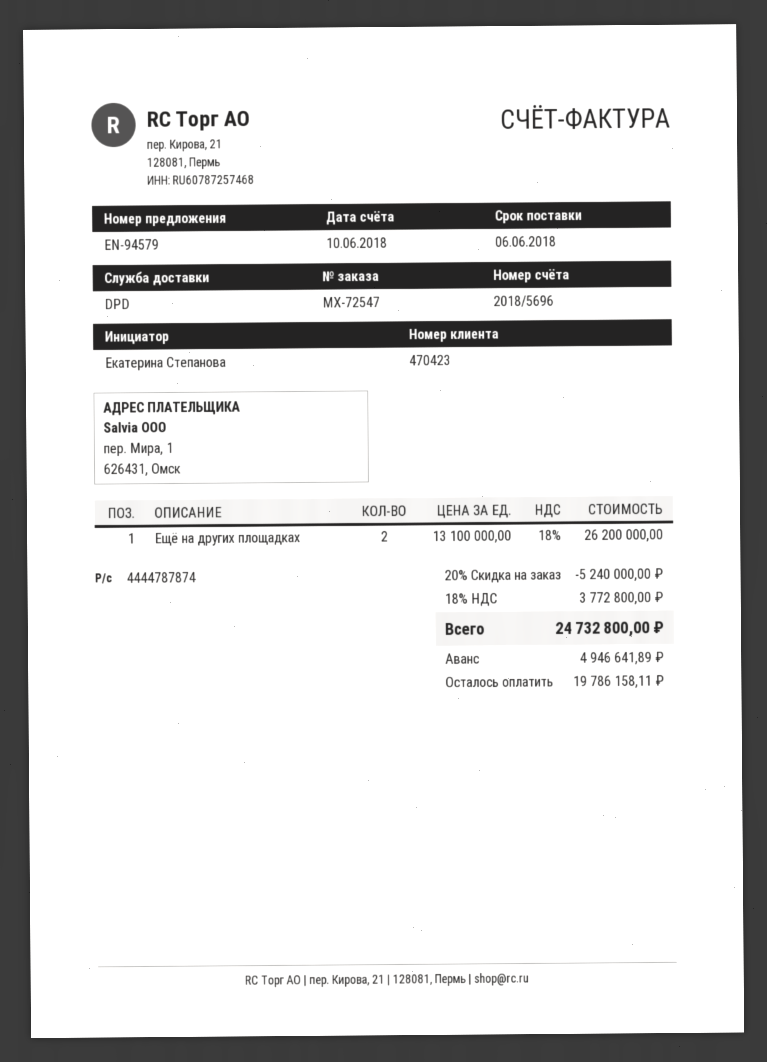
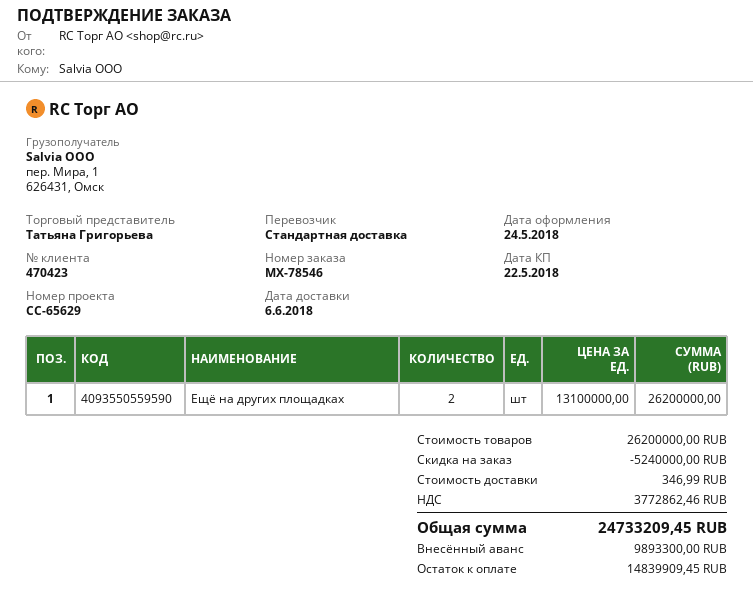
order number: MX-72547 -> MX-78546
shipping method: DPD -> standard
shipping: none -> 346.99
tax: 3772800.00 -> 3772862.46
total: 24732800.00 -> 24733209.45
deposit: 4946641.89 -> 9893300.00
balance: 19786158.11 -> 14839909.45

